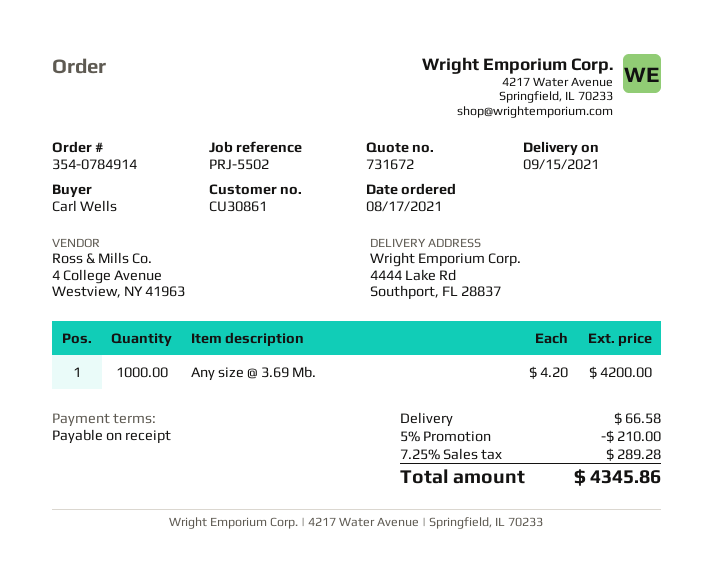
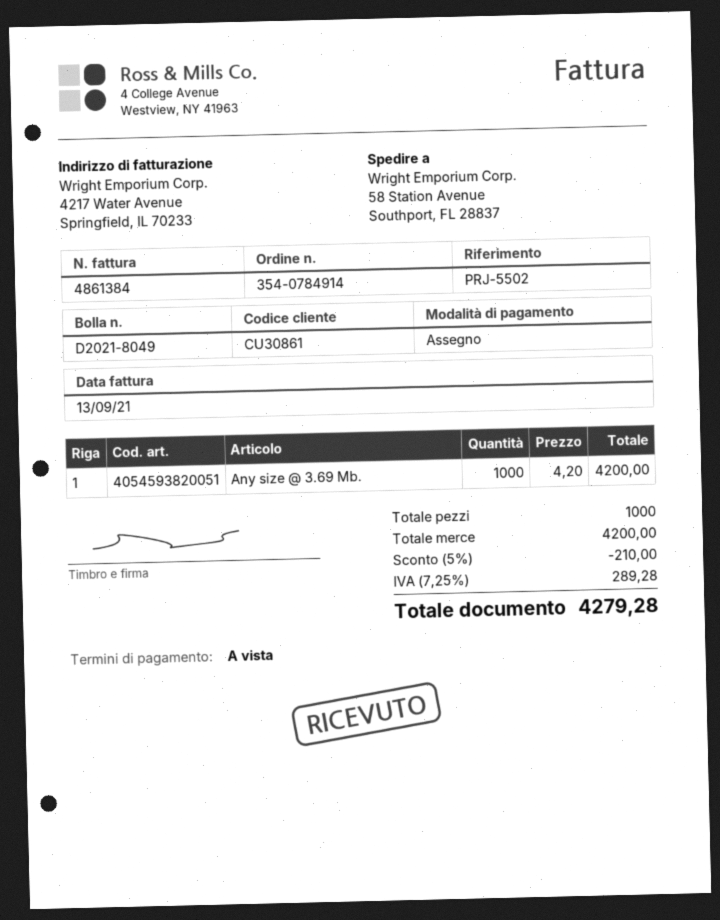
ship to: 4444 Lake Rd, Southport, FL 28837 -> 58 Station Avenue, Southport, FL 28837
shipping: 66.58 -> none
total: 4345.86 -> 4279.28

